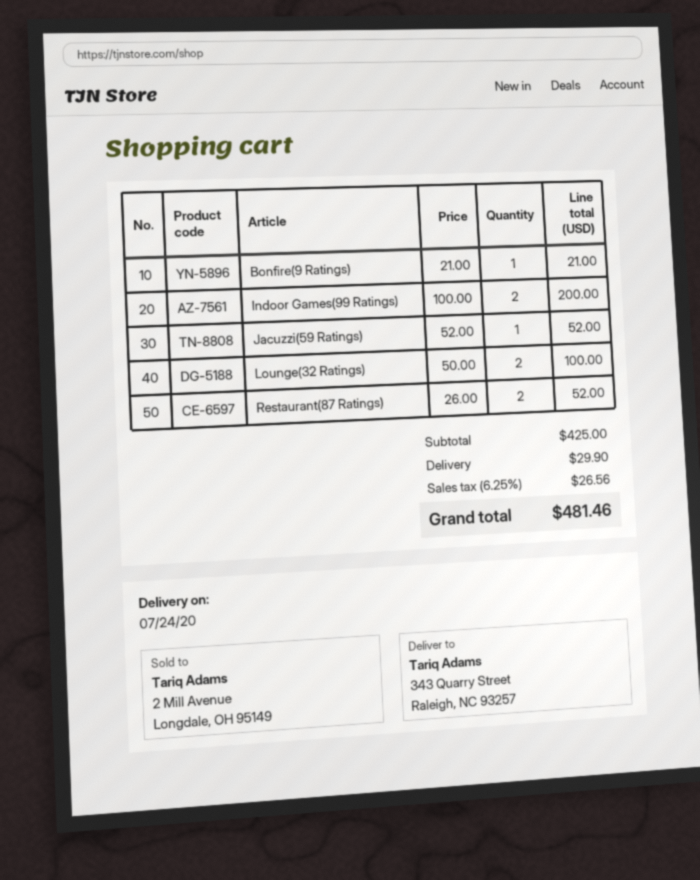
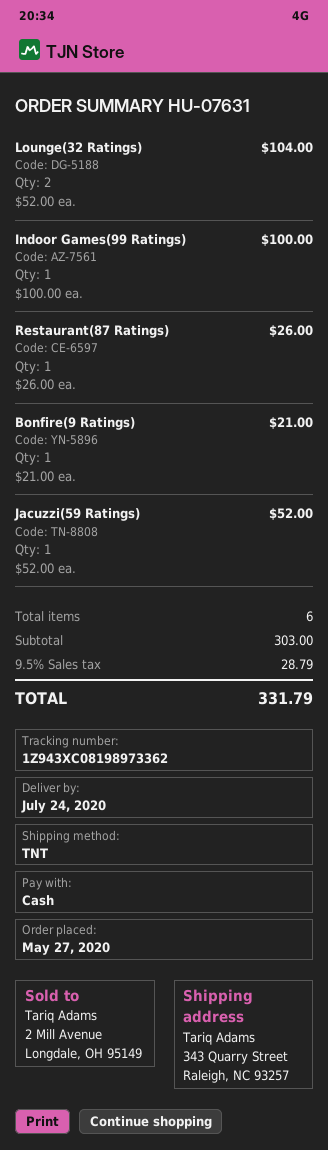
Indoor Games(99 Ratings): 2 x 100.00 = 200.00 -> 1 x 100.00 = 100.00
Lounge(32 Ratings): 2 x 50.00 = 100.00 -> 2 x 52.00 = 104.00
Restaurant(87 Ratings): 2 x 26.00 = 52.00 -> 1 x 26.00 = 26.00
subtotal: 425.00 -> 303.00
shipping: 29.90 -> none
tax: 6.25% = 26.56 -> 9.5% = 28.79
total: 481.46 -> 331.79

